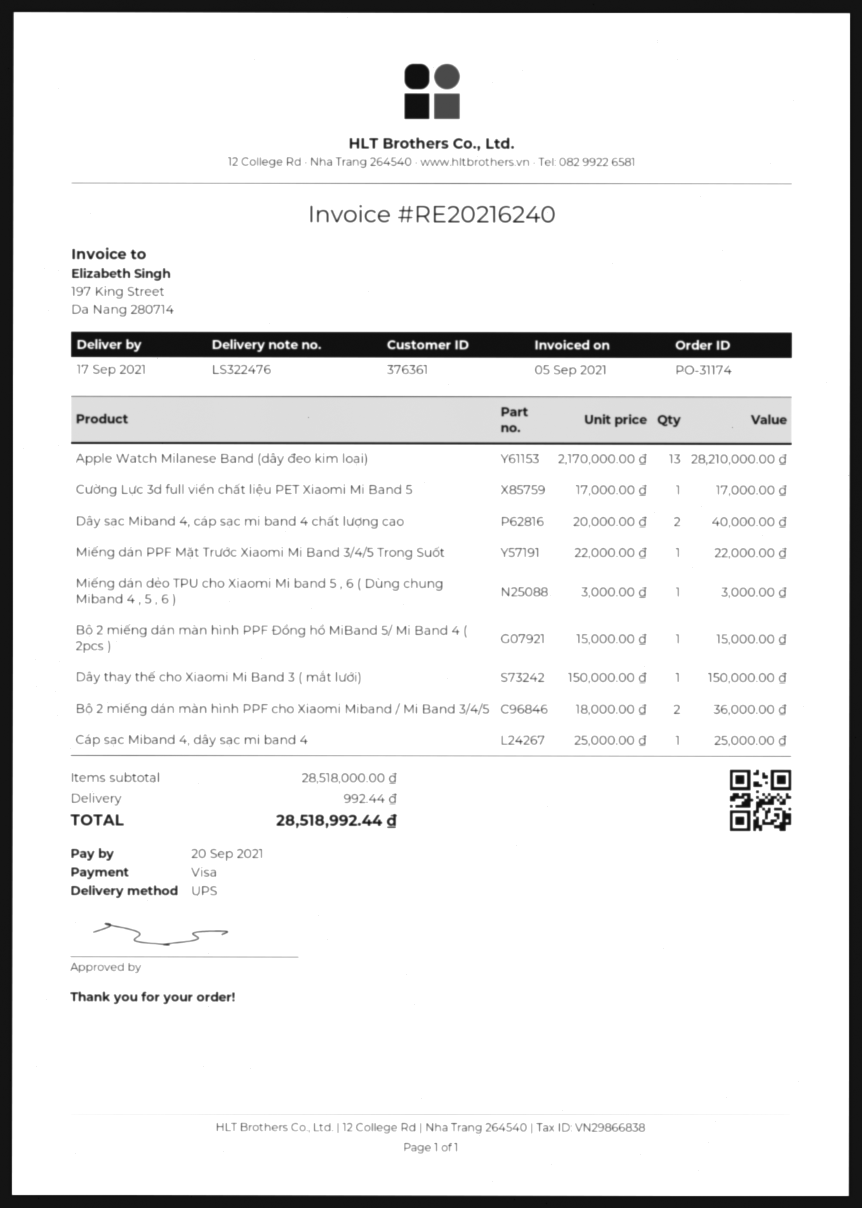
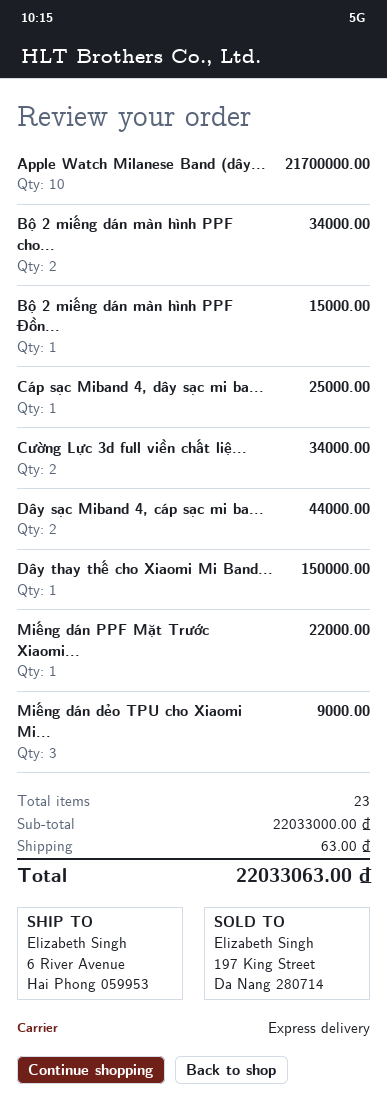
shipping method: UPS -> express
Apple Watch Milanese Band (dây đeo kim loại): 13 for 28210000.00 -> 10 for 21700000.00
Cường Lực 3d full viền chất liệu PET Xiaomi Mi Band 5: 1 for 17000.00 -> 2 for 34000.00
Dây sạc Miband 4, cáp sạc mi band 4 chất lượng cao: 2 for 40000.00 -> 2 for 44000.00
Miếng dán dẻo TPU cho Xiaomi Mi band 5 , 6 ( Dùng chung Miband 4 , 5 , 6 ): 1 for 3000.00 -> 3 for 9000.00
Bộ 2 miếng dán màn hình PPF cho Xiaomi Miband / Mi Band 3/4/5: 2 for 36000.00 -> 2 for 34000.00
subtotal: 28518000.00 -> 22033000.00
shipping: 992.44 -> 63.00
total: 28518992.44 -> 22033063.00

